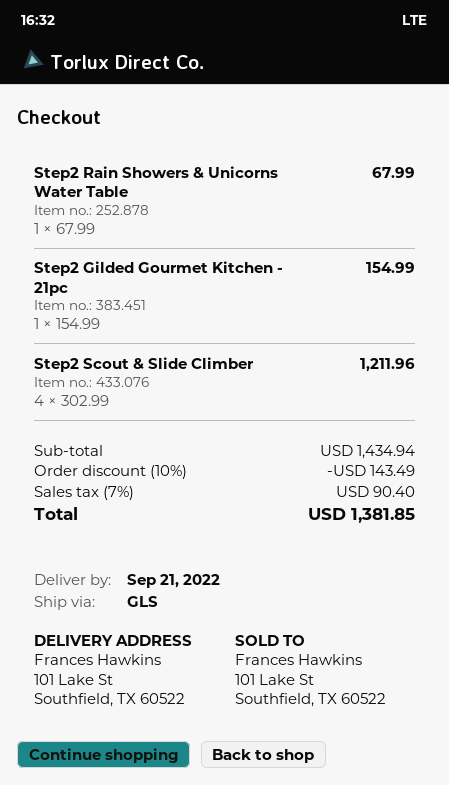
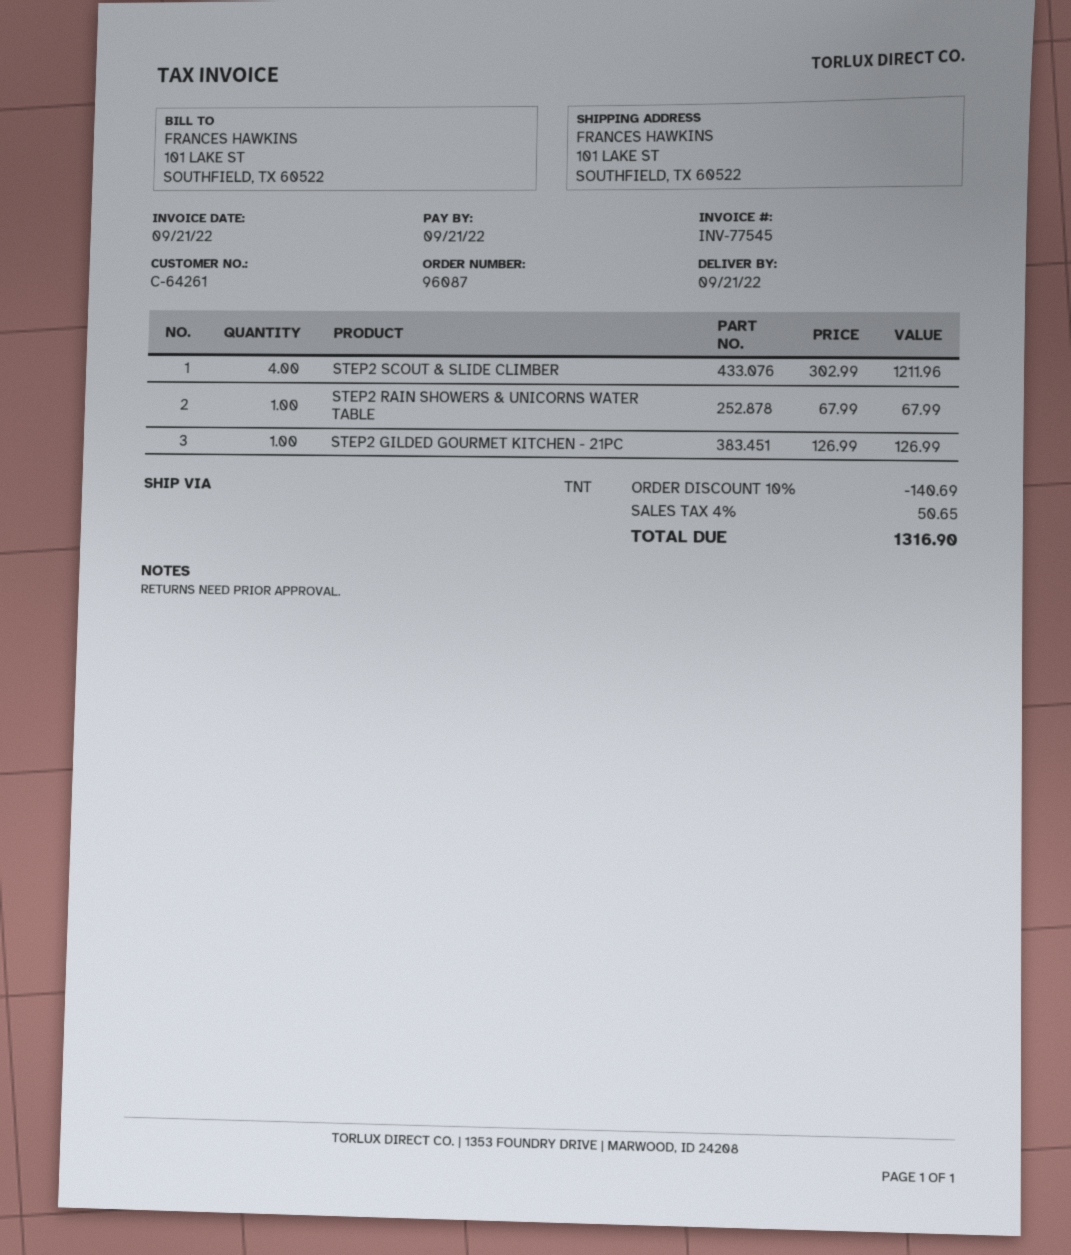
shipping method: GLS -> TNT
Step2 Gilded Gourmet Kitchen - 21pc: 1 x 154.99 = 154.99 -> 1 x 126.99 = 126.99
discount: 10% = 143.49 -> 10% = 140.69
tax: 7% = 90.40 -> 4% = 50.65
total: 1381.85 -> 1316.90

